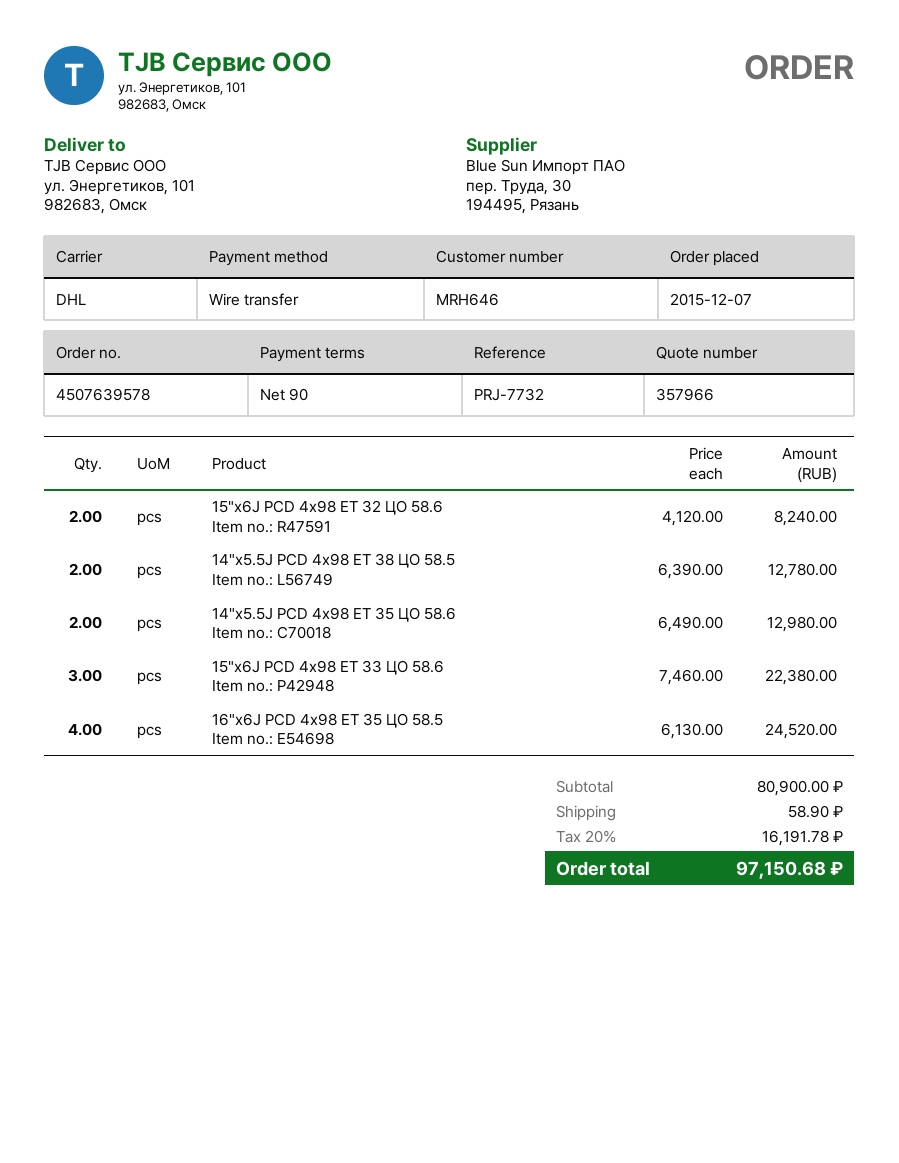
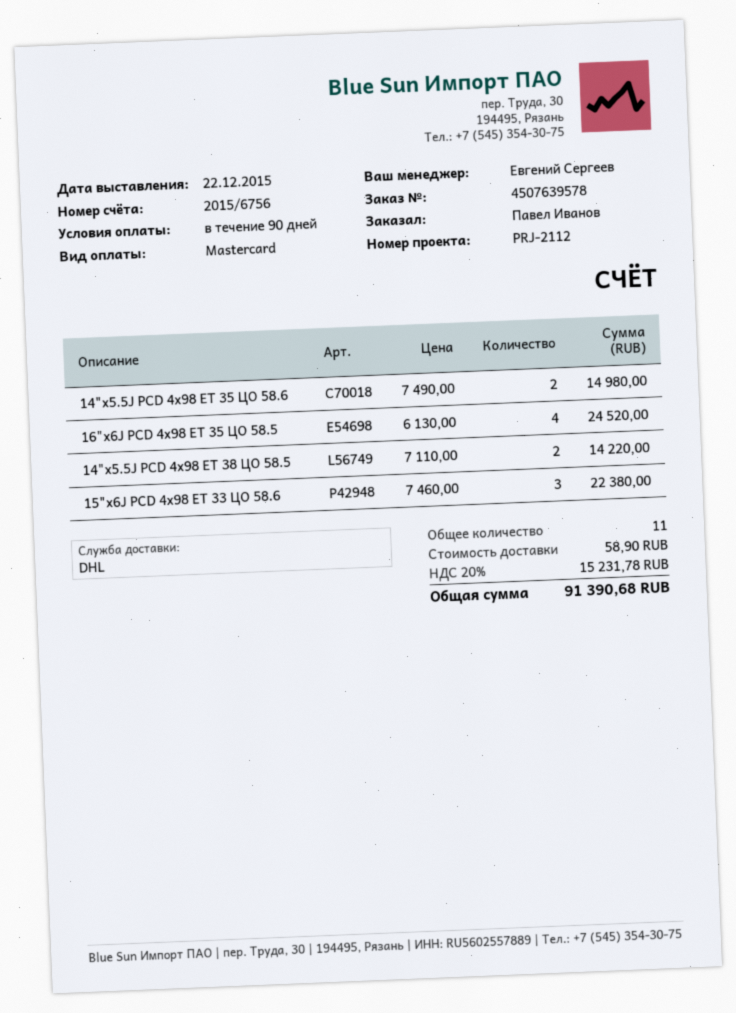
reference: PRJ-7732 -> PRJ-2112
payment method: bank transfer -> Mastercard
15"x6J PCD 4x98 ЕТ 32 ЦО 58.6: 2 x 4120.00 = 8240.00 -> none
14"x5.5J PCD 4x98 ЕТ 38 ЦО 58.5: 2 x 6390.00 = 12780.00 -> 2 x 7110.00 = 14220.00
14"x5.5J PCD 4x98 ЕТ 35 ЦО 58.6: 2 x 6490.00 = 12980.00 -> 2 x 7490.00 = 14980.00
tax: 20% = 16191.78 -> 20% = 15231.78
total: 97150.68 -> 91390.68

